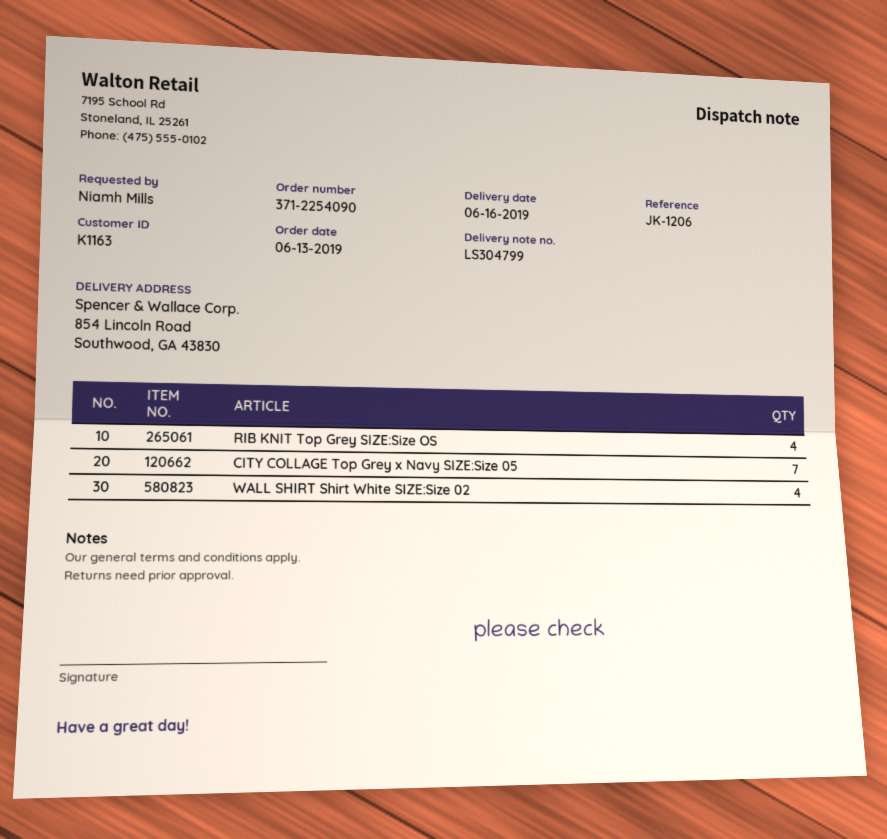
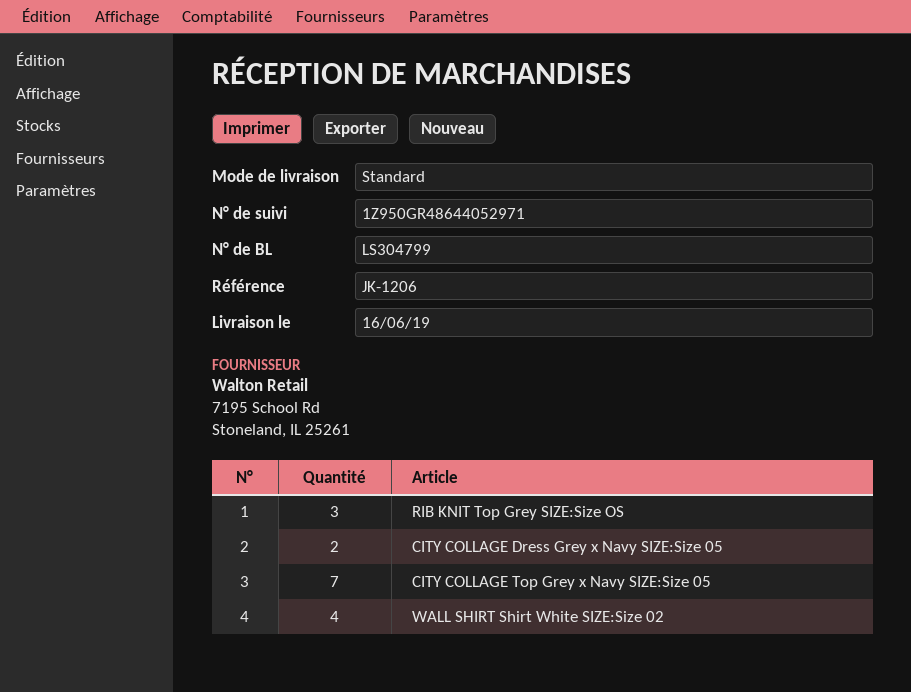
RIB KNIT Top Grey SIZE:Size OS: 4 -> 3
CITY COLLAGE Dress Grey x Navy SIZE:Size 05: none -> 2

